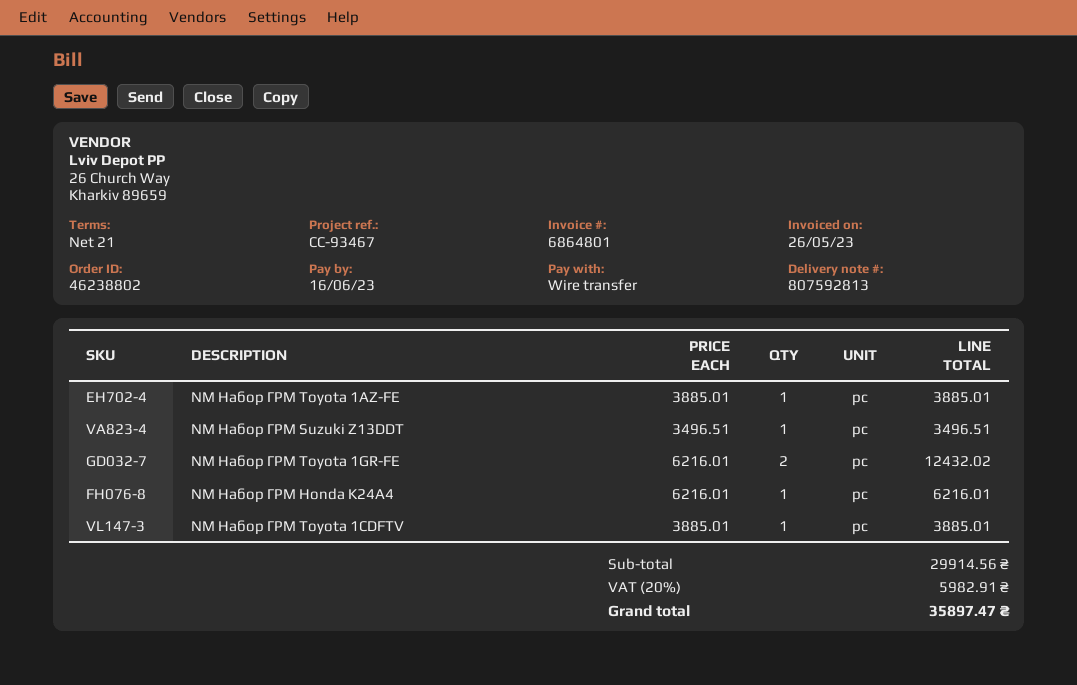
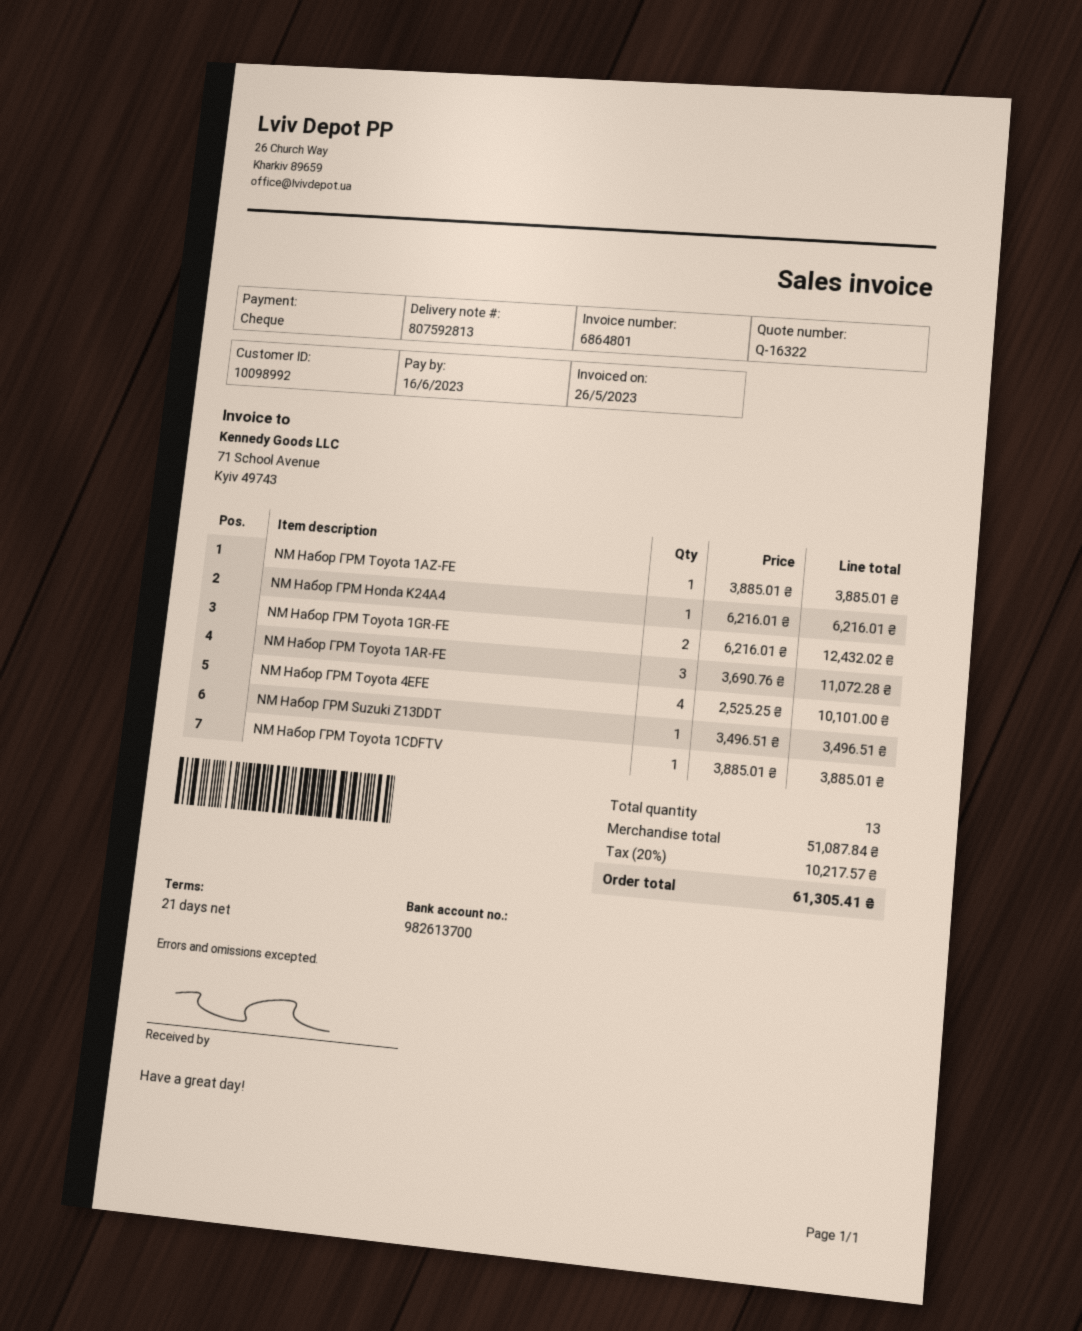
payment method: bank transfer -> cheque
NM Набор ГРМ Toyota 1AR-FE: none -> 3 x 3690.76 = 11072.28
NM Набор ГРМ Toyota 4EFE: none -> 4 x 2525.25 = 10101.00
subtotal: 29914.56 -> 51087.84
tax: 20% = 5982.91 -> 20% = 10217.57
total: 35897.47 -> 61305.41

